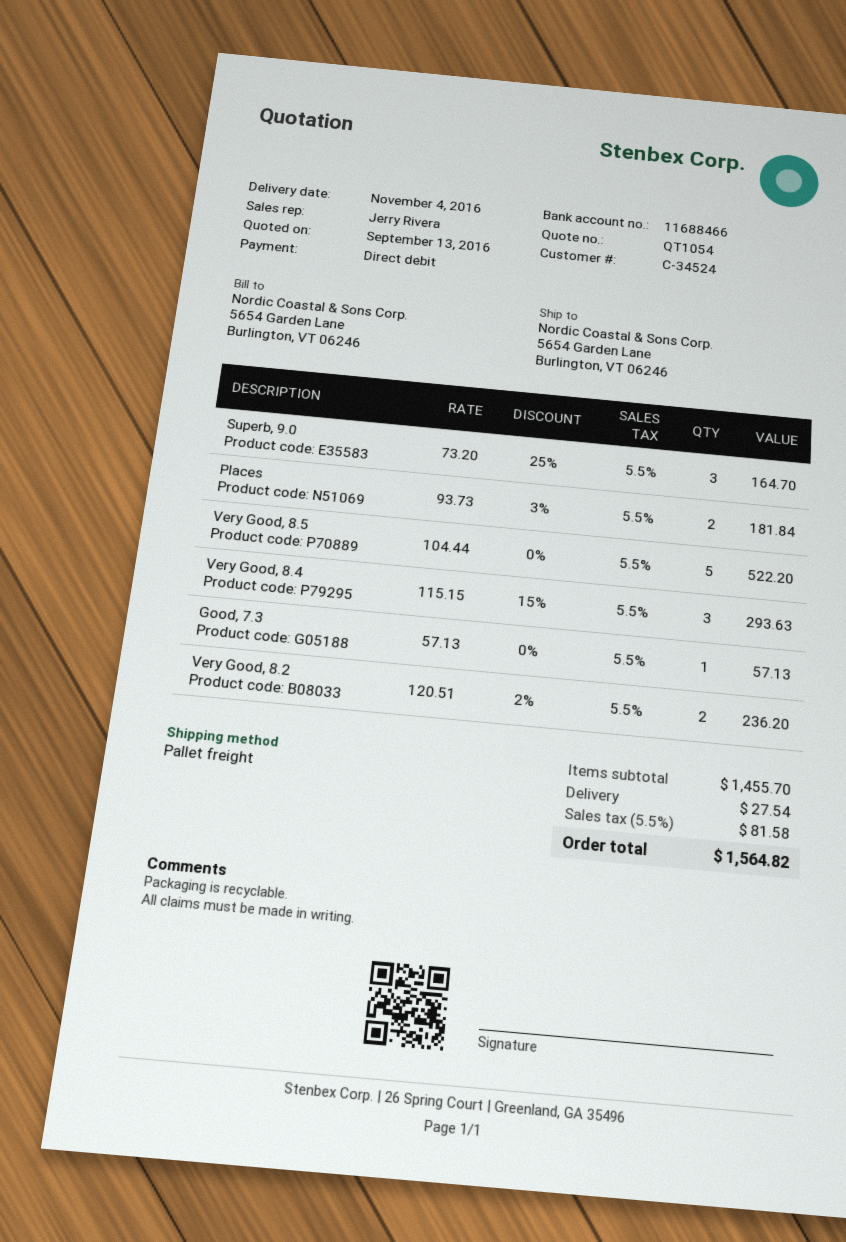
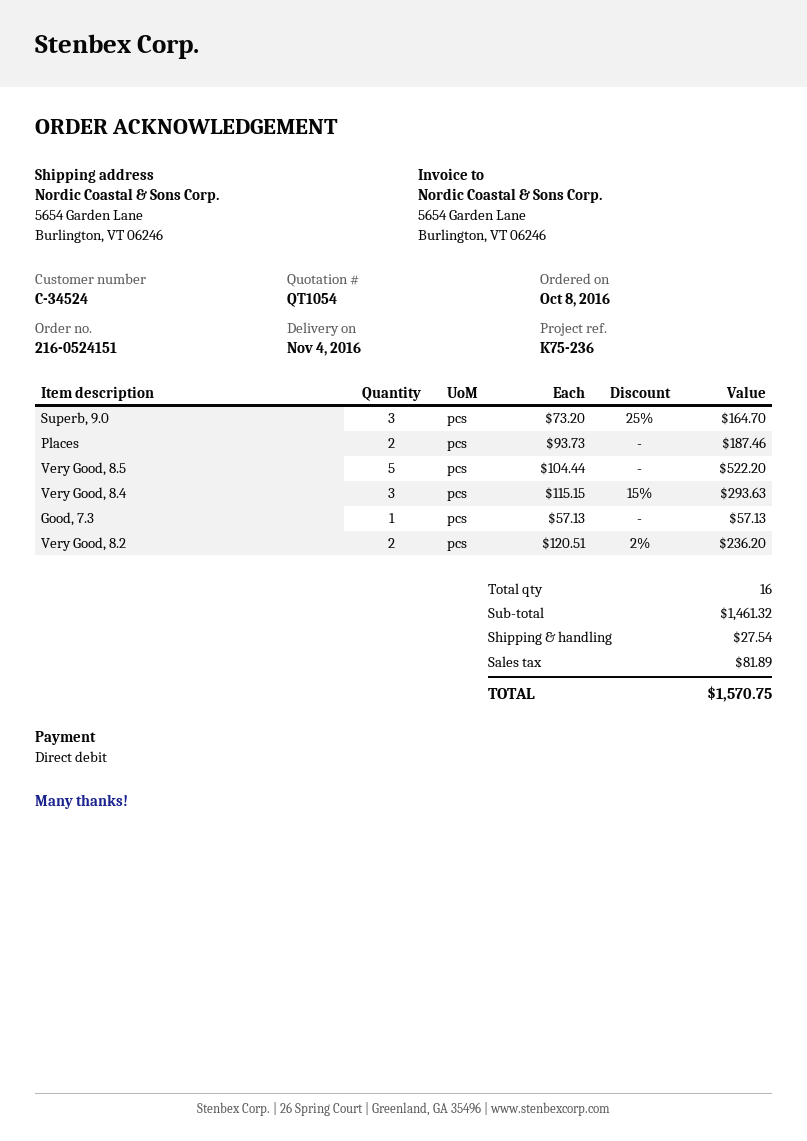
Places: 2 x 93.73 - 3% = 181.84 -> 2 x 93.73 = 187.46
subtotal: 1455.70 -> 1461.32
tax: 81.58 -> 81.89
total: 1564.82 -> 1570.75

